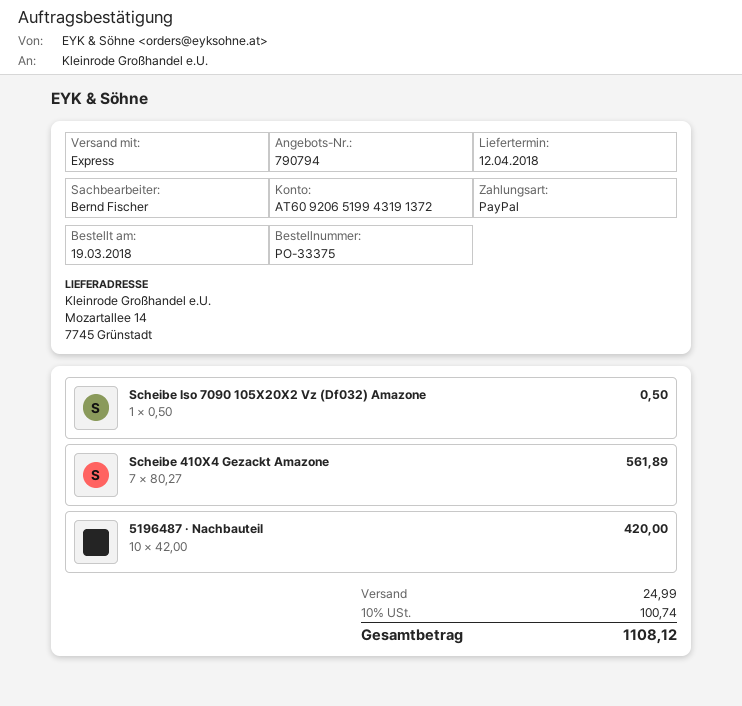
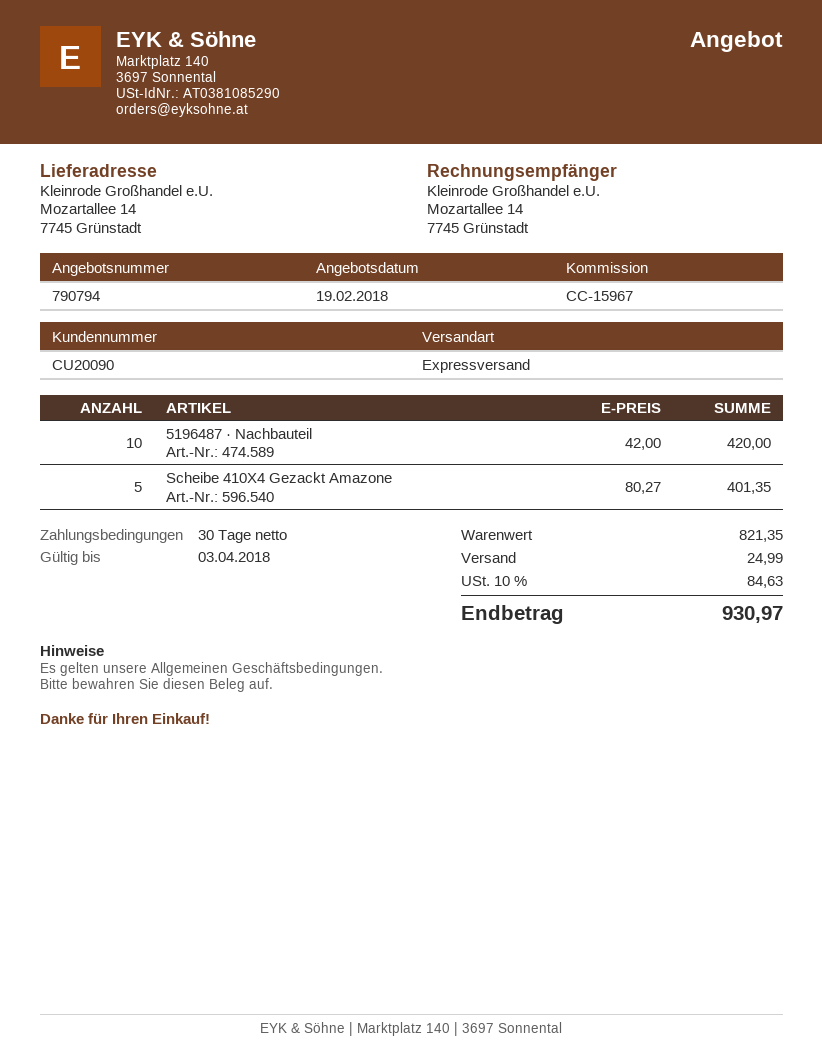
Scheibe Iso 7090 105X20X2 Vz (Df032) Amazone: 1 x 0.50 = 0.50 -> none
Scheibe 410X4 Gezackt Amazone: 7 x 80.27 = 561.89 -> 5 x 80.27 = 401.35
tax: 10% = 100.74 -> 10% = 84.63
total: 1108.12 -> 930.97

